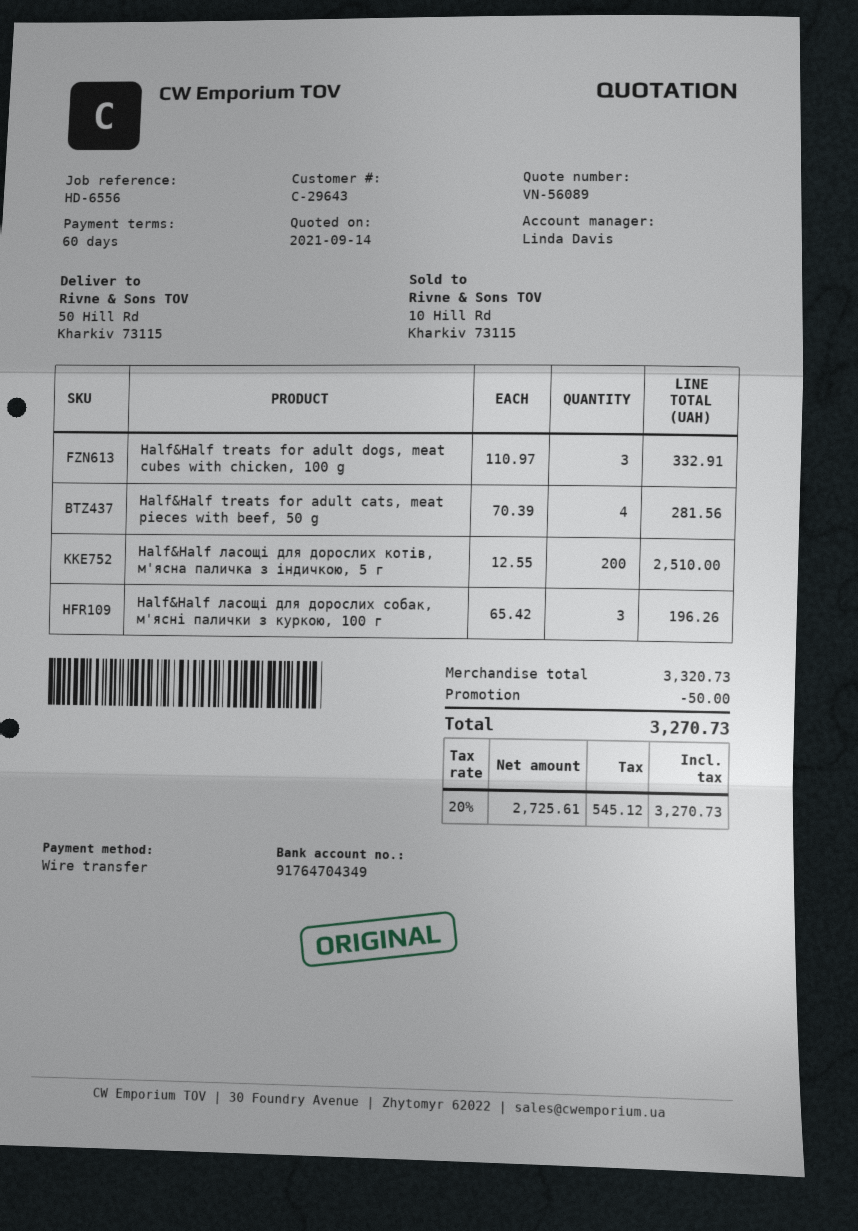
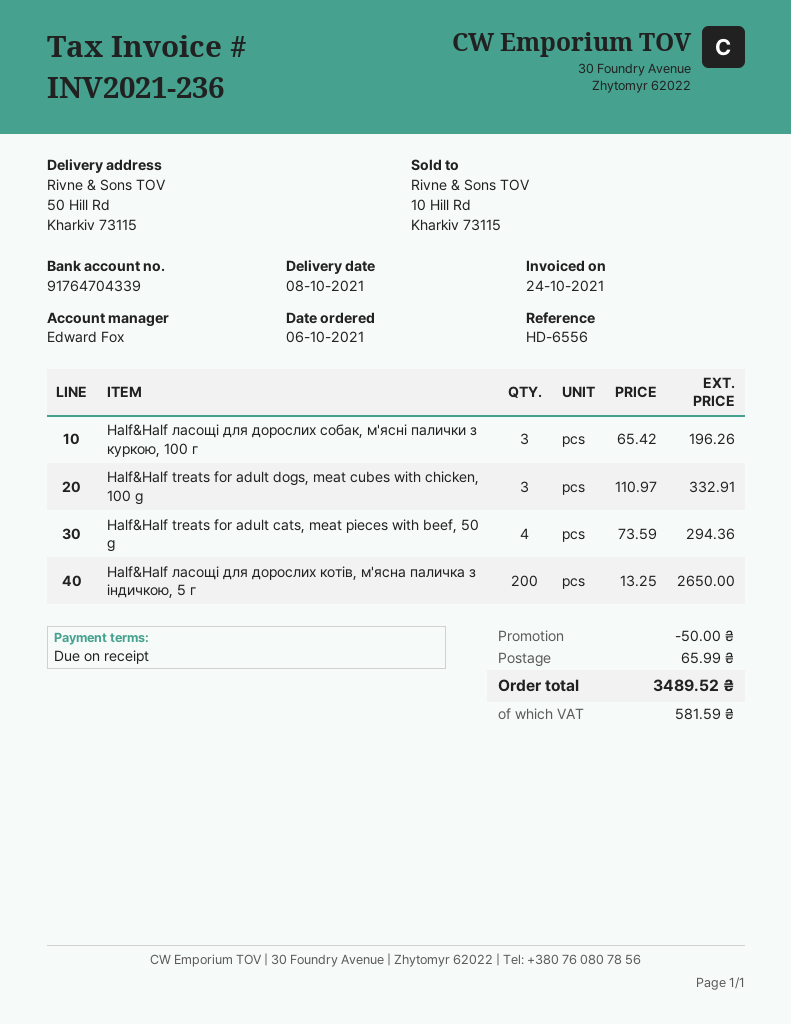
payment terms: 60 days -> on receipt
sales rep: Linda Davis -> Edward Fox
bank account: 91764704349 -> 91764704339
Half&Half treats for adult cats, meat pieces with beef, 50 g: 4 x 70.39 = 281.56 -> 4 x 73.59 = 294.36
Half&Half ласощі для дорослих котів, м'ясна паличка з індичкою, 5 г: 200 x 12.55 = 2510.00 -> 200 x 13.25 = 2650.00
shipping: none -> 65.99
tax: 545.12 -> 581.59
total: 3270.73 -> 3489.52

